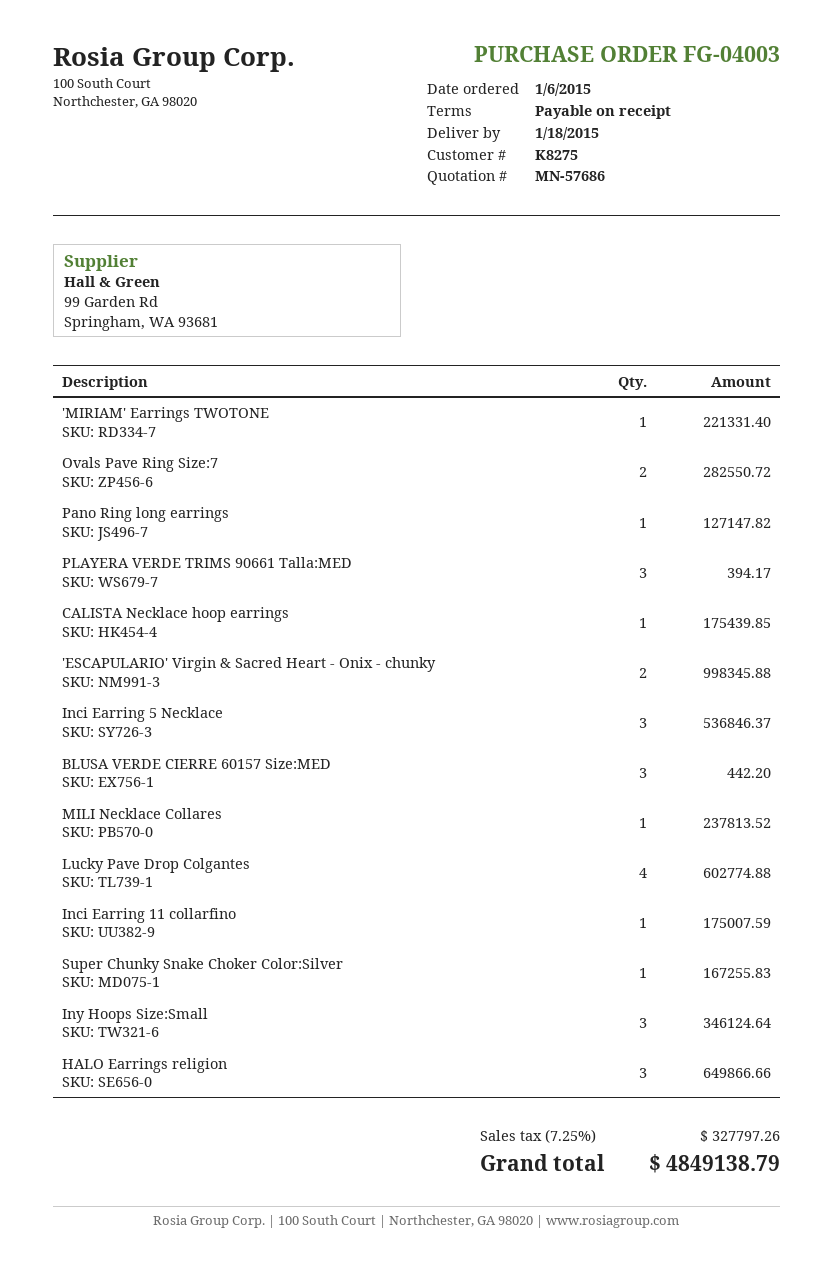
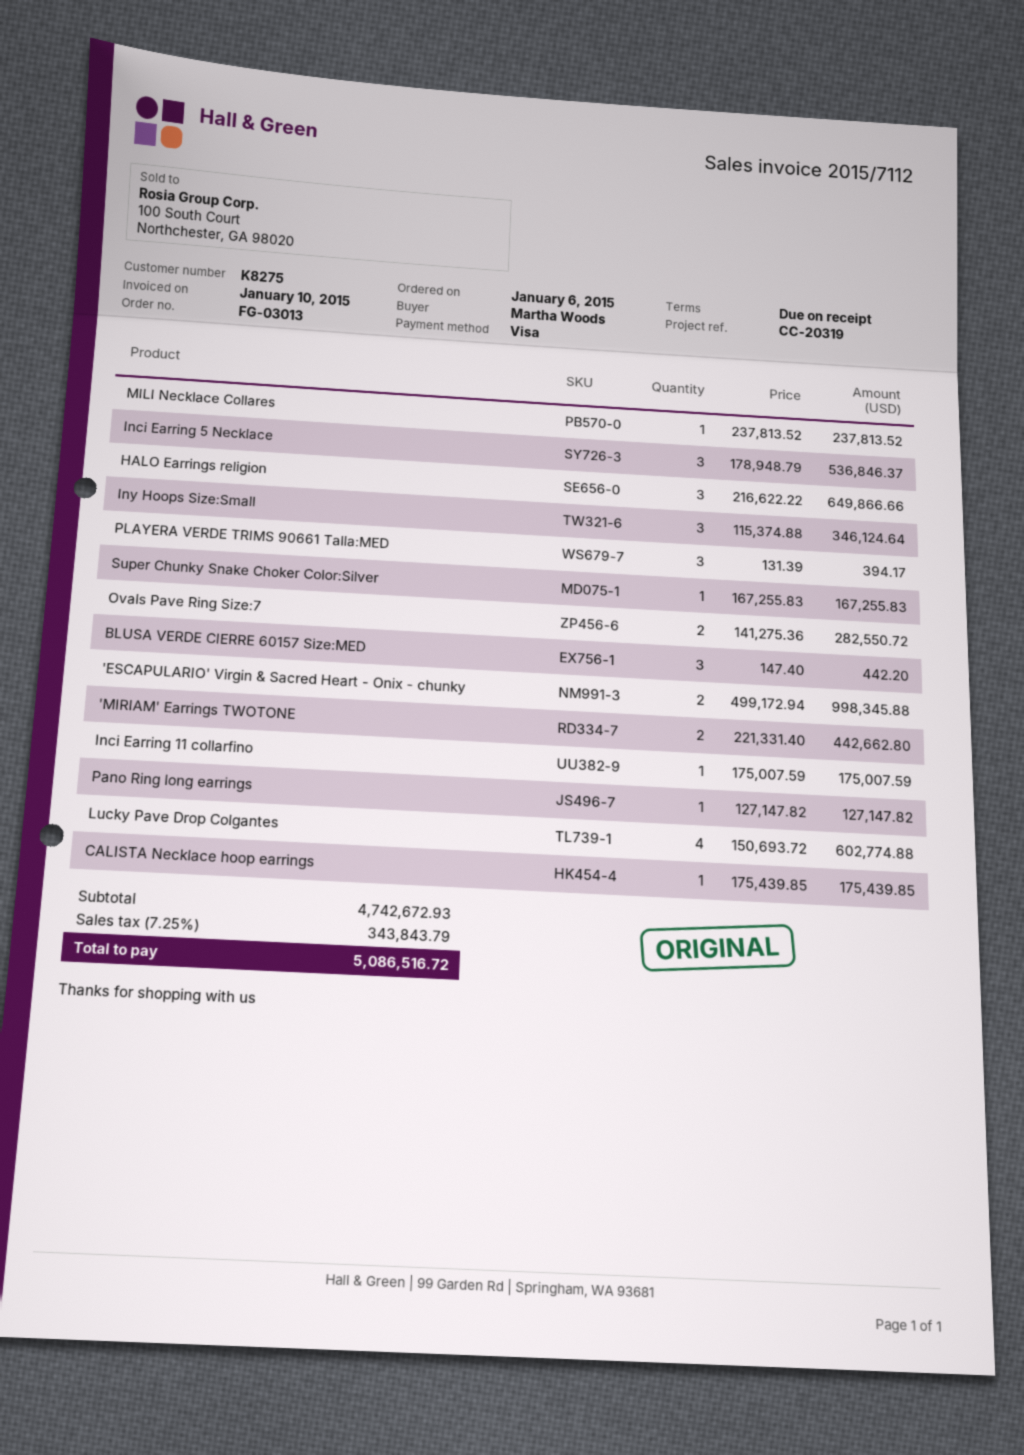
order number: FG-04003 -> FG-03013
'MIRIAM' Earrings TWOTONE: 1 for 221331.40 -> 2 for 442662.80
tax: 7.25% = 327797.26 -> 7.25% = 343843.79
total: 4849138.79 -> 5086516.72

